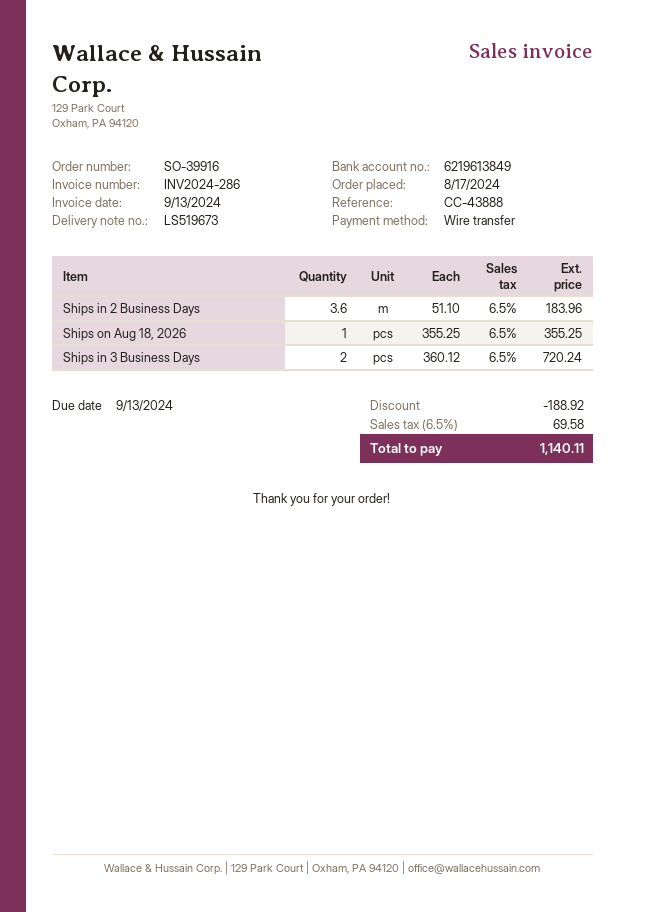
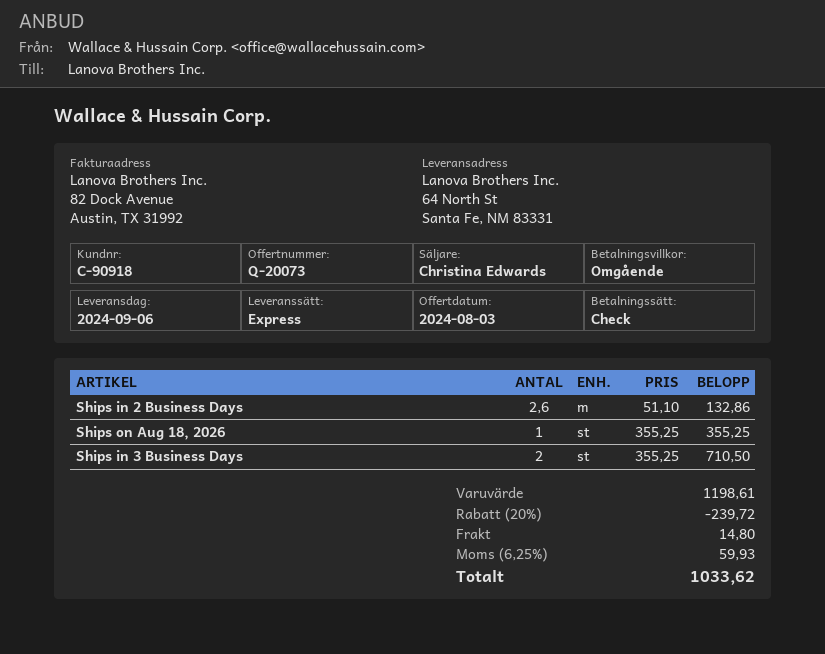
payment method: bank transfer -> cheque
Ships in 2 Business Days: 3.6 x 51.10 = 183.96 -> 2.6 x 51.10 = 132.86
Ships in 3 Business Days: 2 x 360.12 = 720.24 -> 2 x 355.25 = 710.50
discount: 188.92 -> 239.72
shipping: none -> 14.80
tax: 6.5% = 69.58 -> 6.25% = 59.93
total: 1140.11 -> 1033.62

